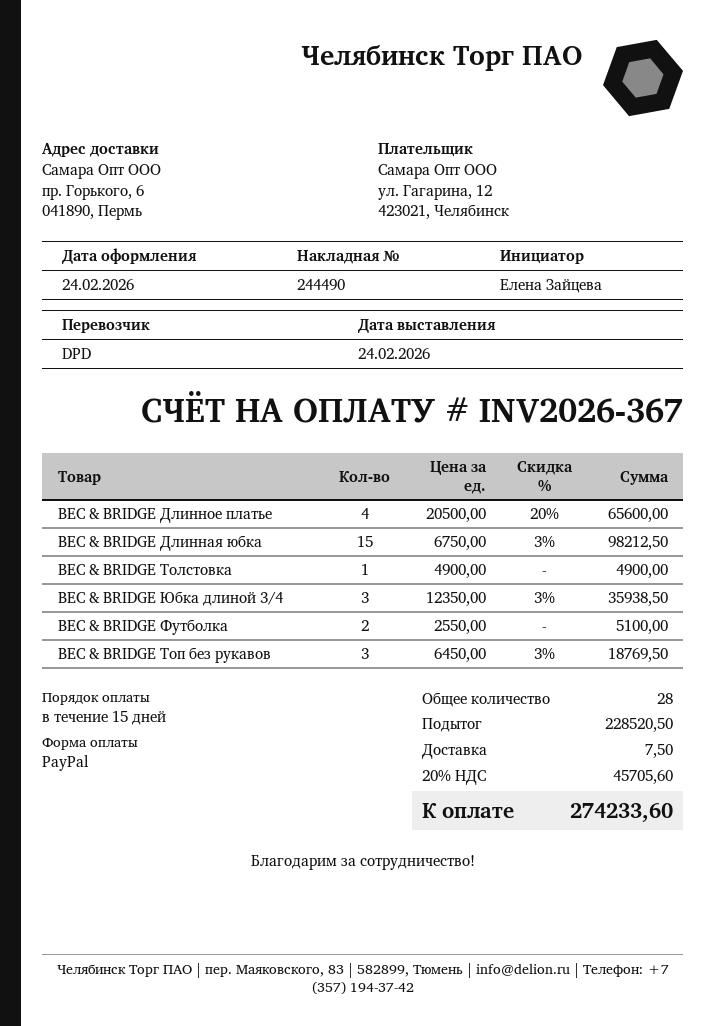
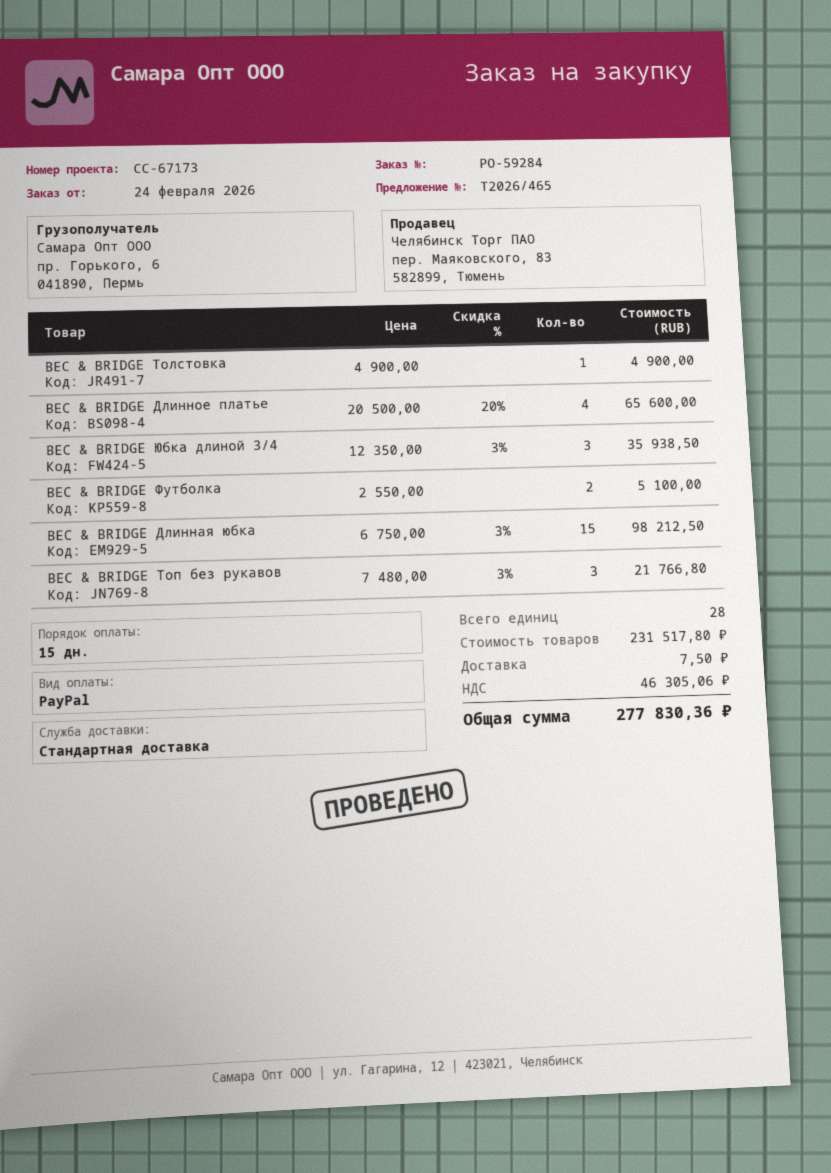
shipping method: DPD -> standard
BEC & BRIDGE Топ без рукавов: 3 x 6450.00 - 3% = 18769.50 -> 3 x 7480.00 - 3% = 21766.80
subtotal: 228520.50 -> 231517.80
tax: 45705.60 -> 46305.06
total: 274233.60 -> 277830.36

